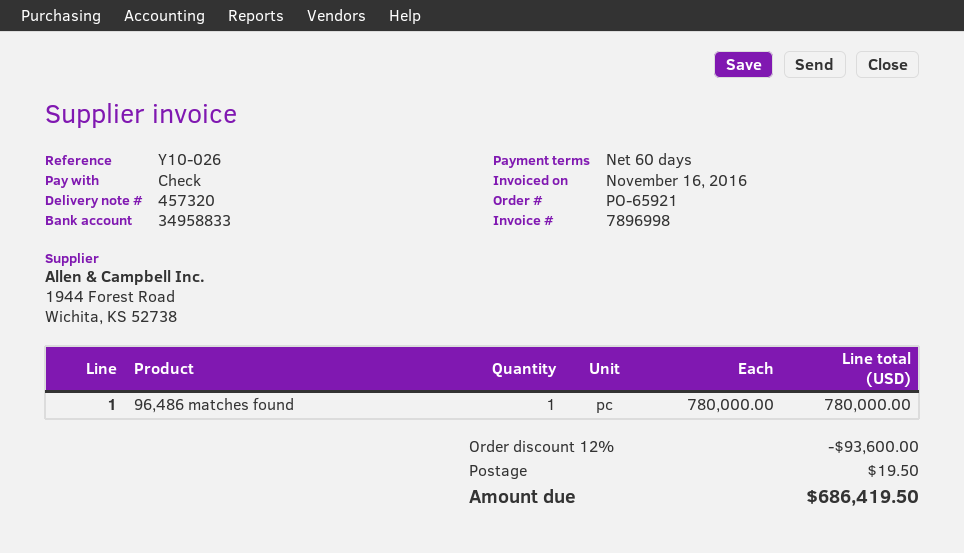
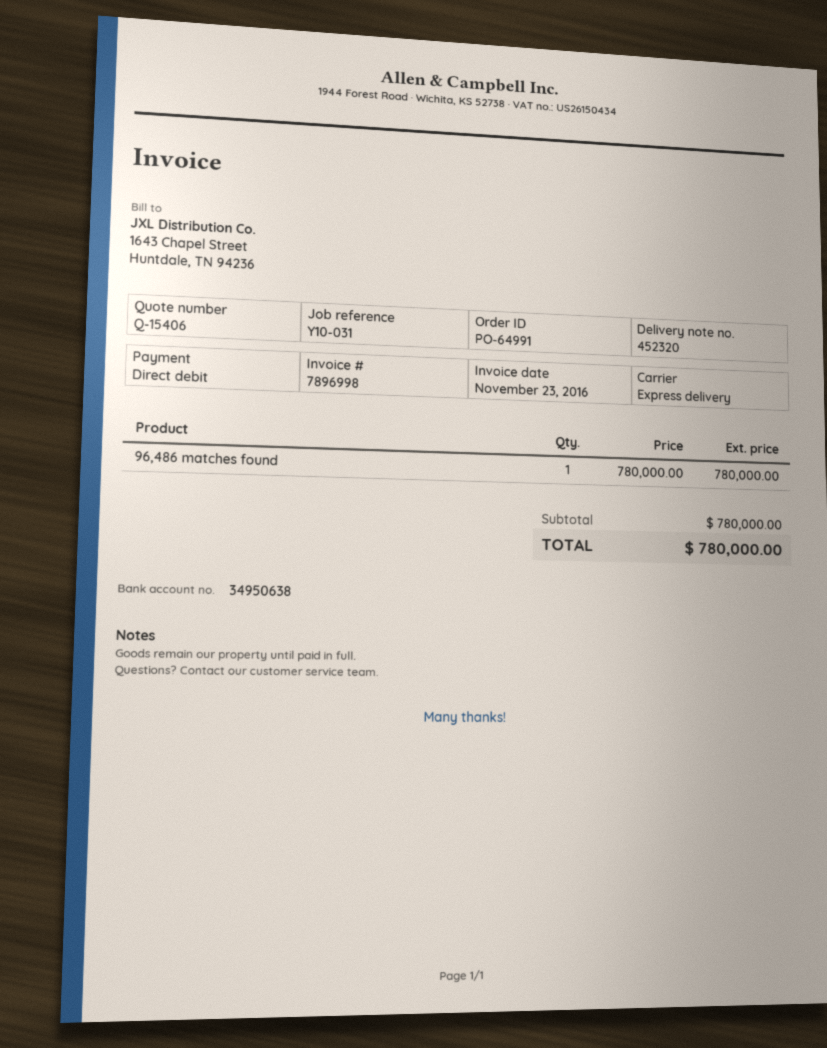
order number: PO-65921 -> PO-64991
delivery note number: 457320 -> 452320
invoice date: 2016-11-16 -> 2016-11-23
reference: Y10-026 -> Y10-031
payment method: cheque -> direct debit
bank account: 34958833 -> 34950638
discount: 12% = 93600.00 -> none
shipping: 19.50 -> none
total: 686419.50 -> 780000.00

